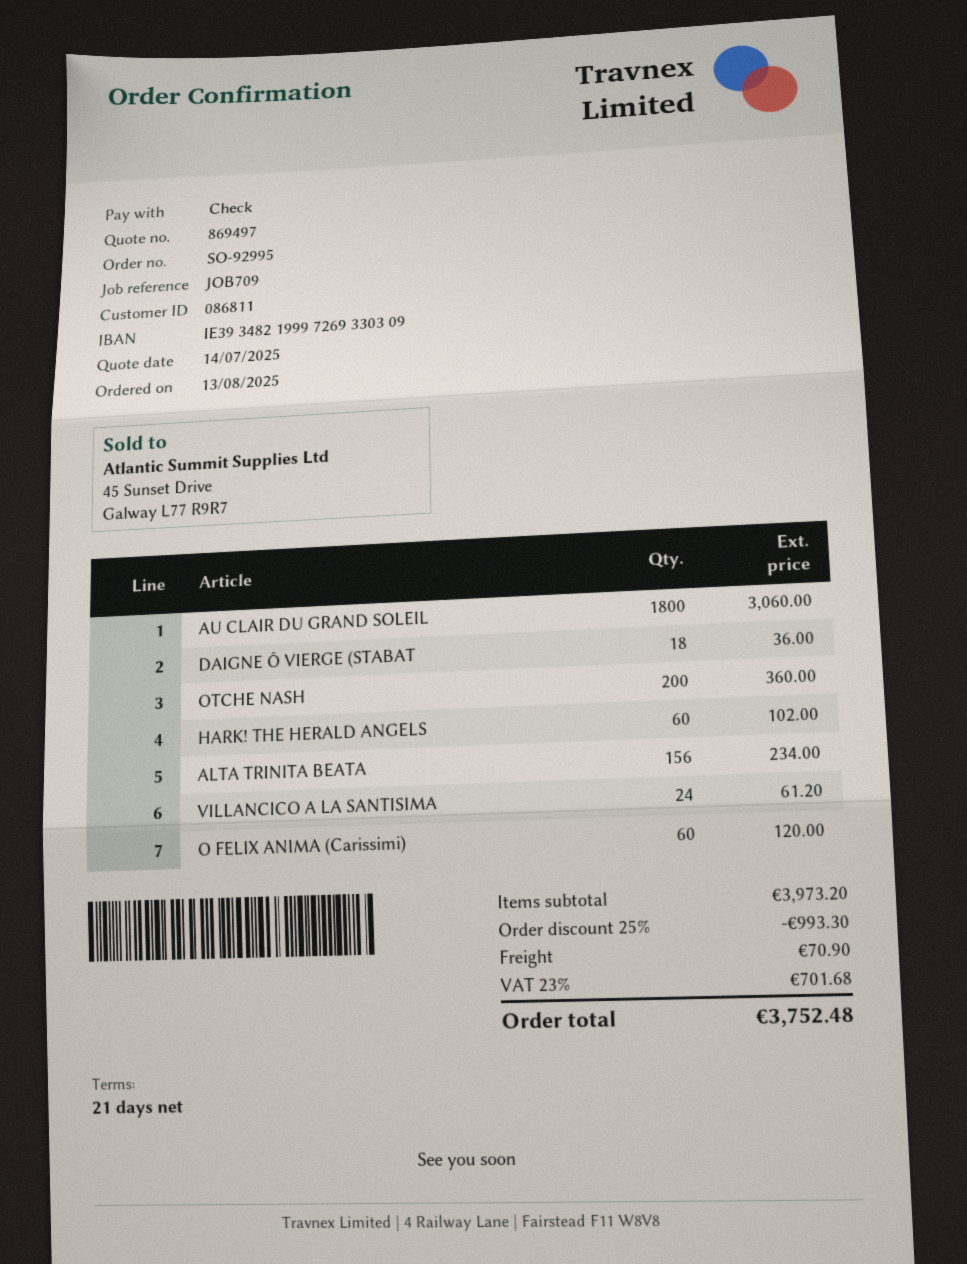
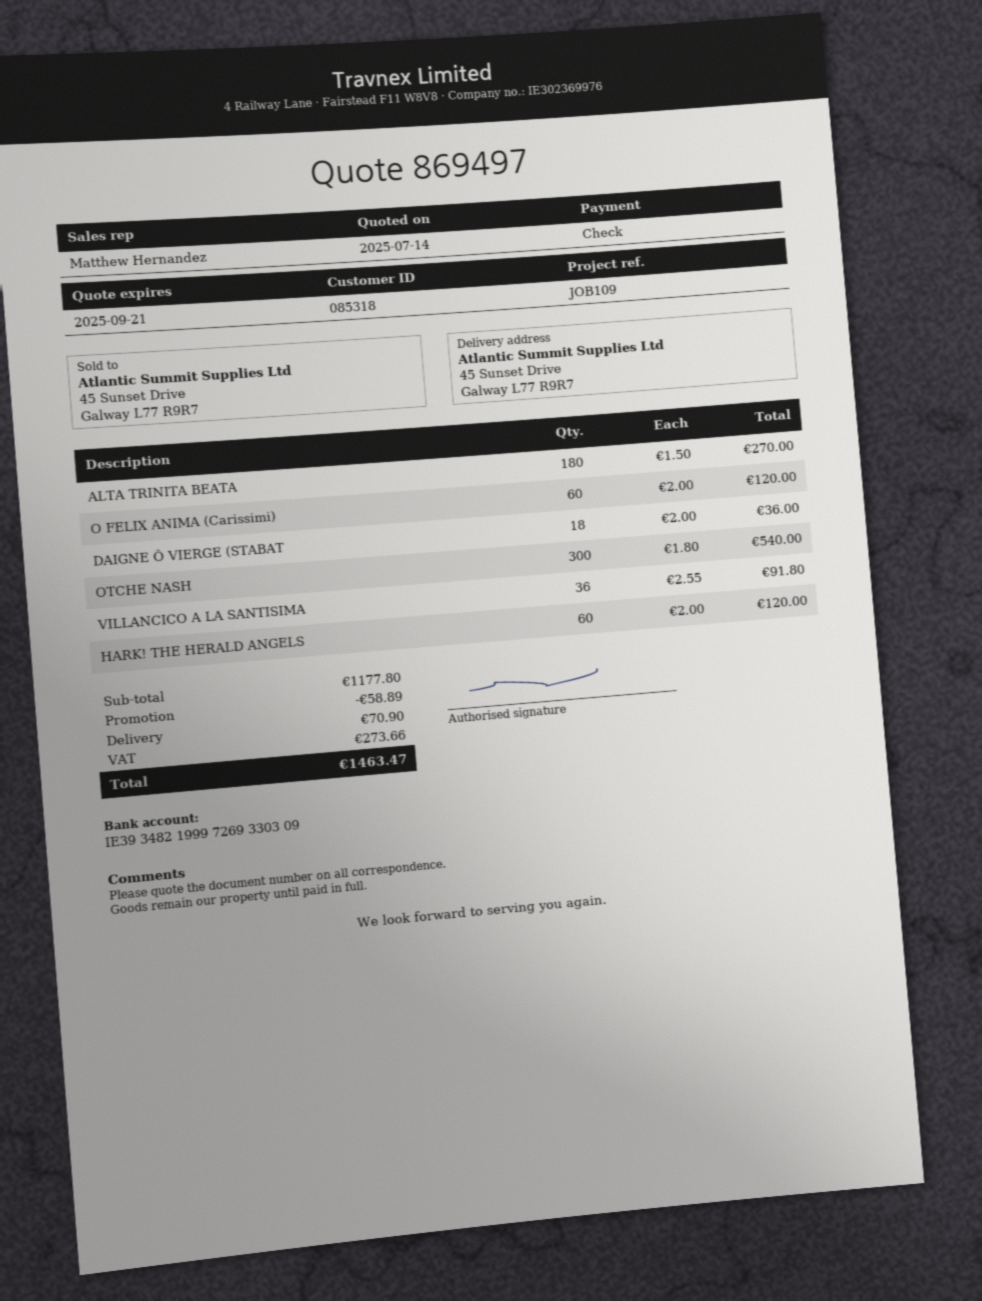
customer number: 086811 -> 085318
reference: JOB709 -> JOB109
AU CLAIR DU GRAND SOLEIL: 1800 for 3060.00 -> none
OTCHE NASH: 200 for 360.00 -> 300 for 540.00
HARK! THE HERALD ANGELS: 60 for 102.00 -> 60 for 120.00
ALTA TRINITA BEATA: 156 for 234.00 -> 180 for 270.00
VILLANCICO A LA SANTISIMA: 24 for 61.20 -> 36 for 91.80
subtotal: 3973.20 -> 1177.80
discount: 993.30 -> 58.89
tax: 701.68 -> 273.66
total: 3752.48 -> 1463.47

